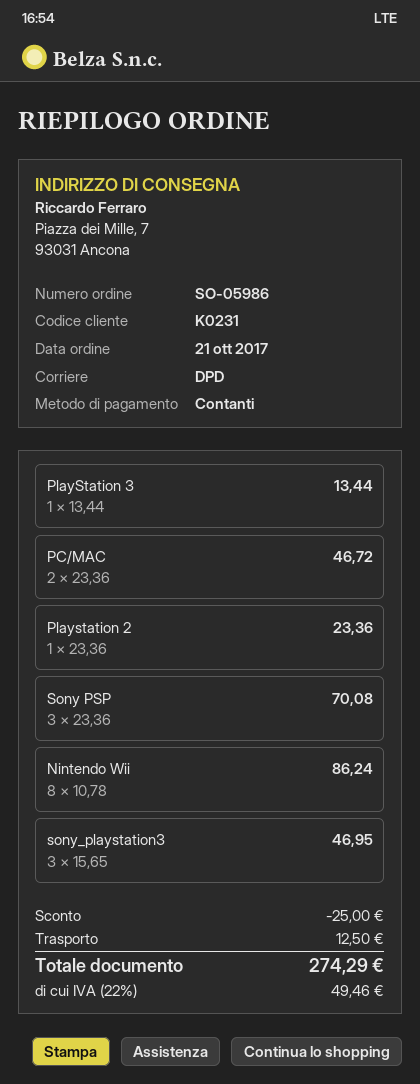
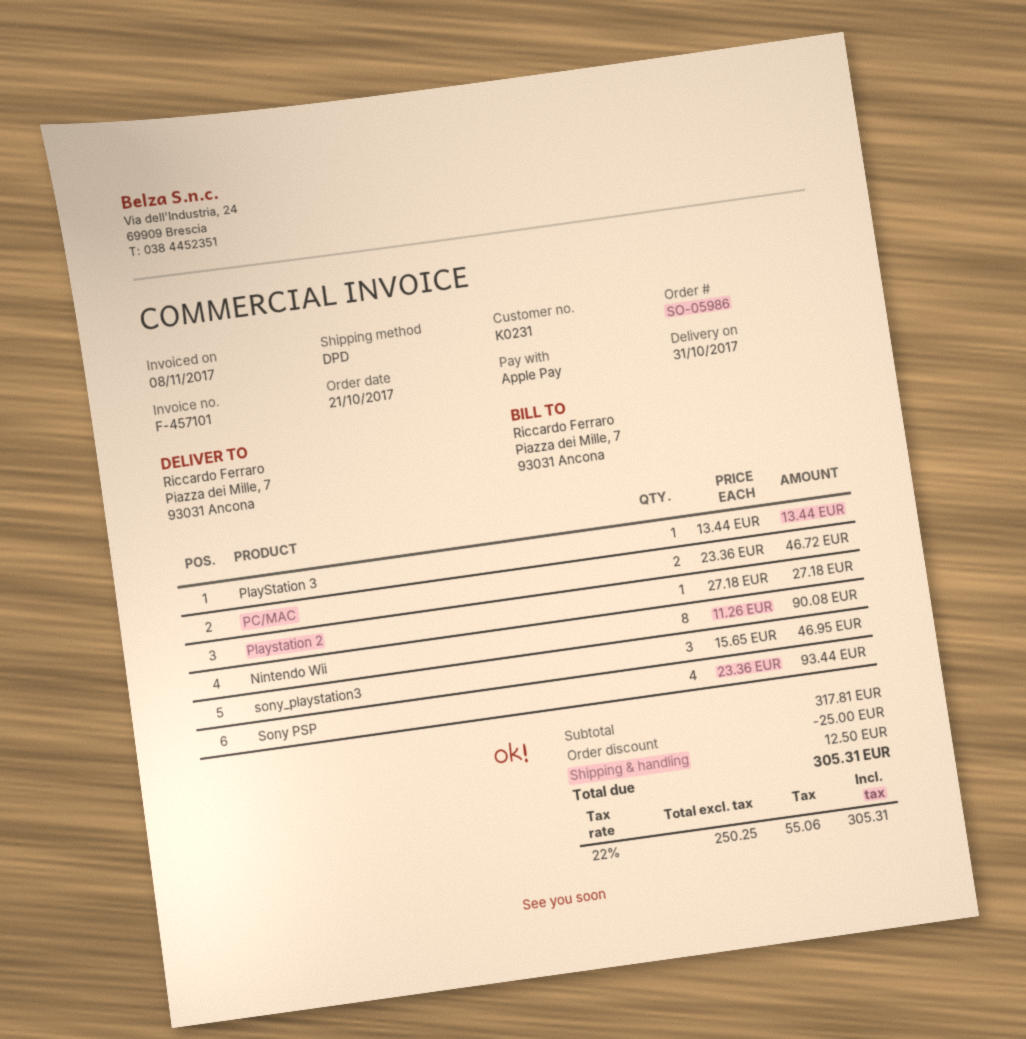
payment method: cash -> Apple Pay
Playstation 2: 1 x 23.36 = 23.36 -> 1 x 27.18 = 27.18
Sony PSP: 3 x 23.36 = 70.08 -> 4 x 23.36 = 93.44
Nintendo Wii: 8 x 10.78 = 86.24 -> 8 x 11.26 = 90.08
tax: 22% = 49.46 -> 22% = 55.06
total: 274.29 -> 305.31

